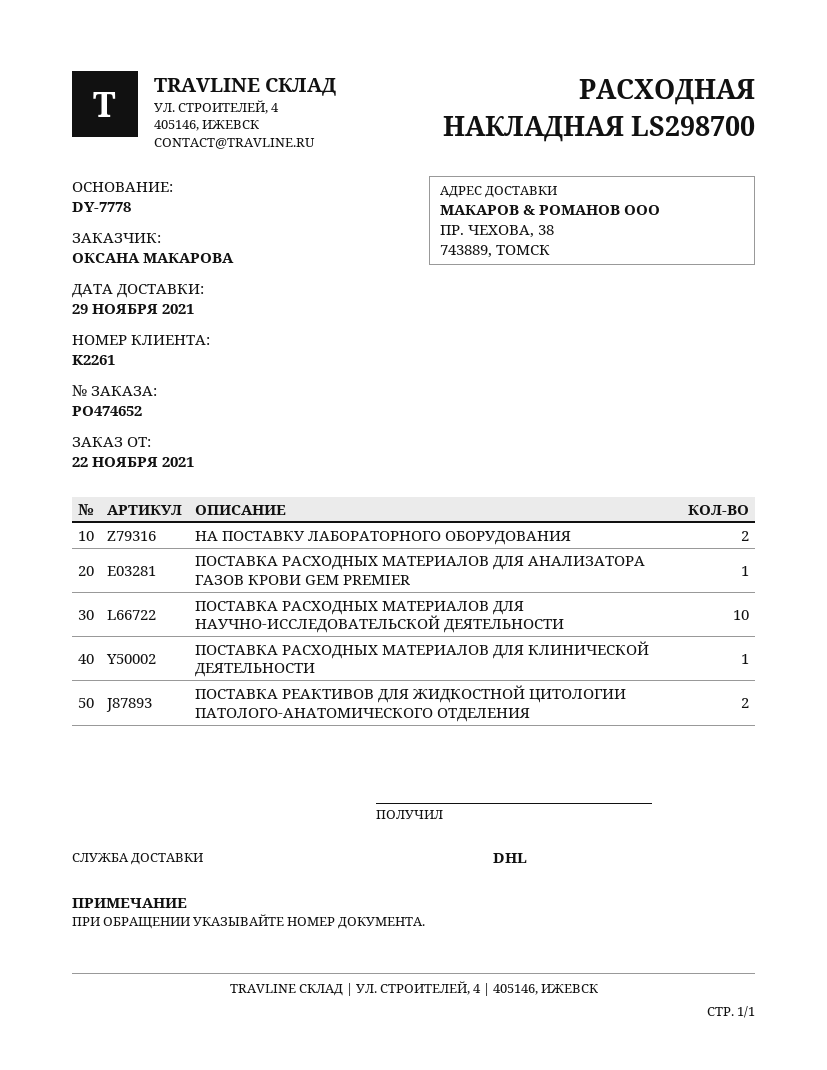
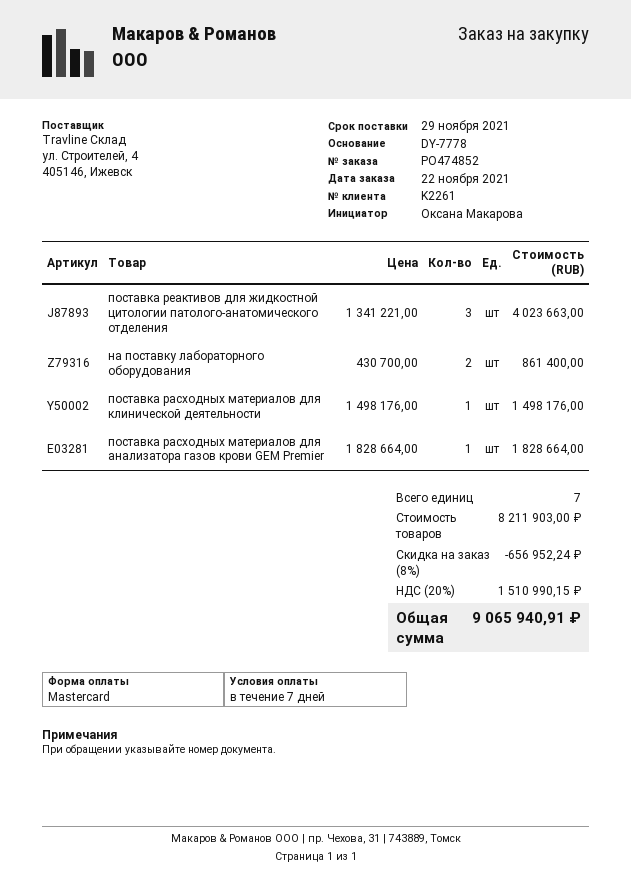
order number: PO474652 -> PO474852
ПОСТАВКА РАСХОДНЫХ МАТЕРИАЛОВ ДЛЯ НАУЧНО-ИССЛЕДОВАТЕЛЬСКОЙ ДЕЯТЕЛЬНОСТИ: 10 -> none
ПОСТАВКА РЕАКТИВОВ ДЛЯ ЖИДКОСТНОЙ ЦИТОЛОГИИ ПАТОЛОГО-АНАТОМИЧЕСКОГО ОТДЕЛЕНИЯ: 2 -> 3

